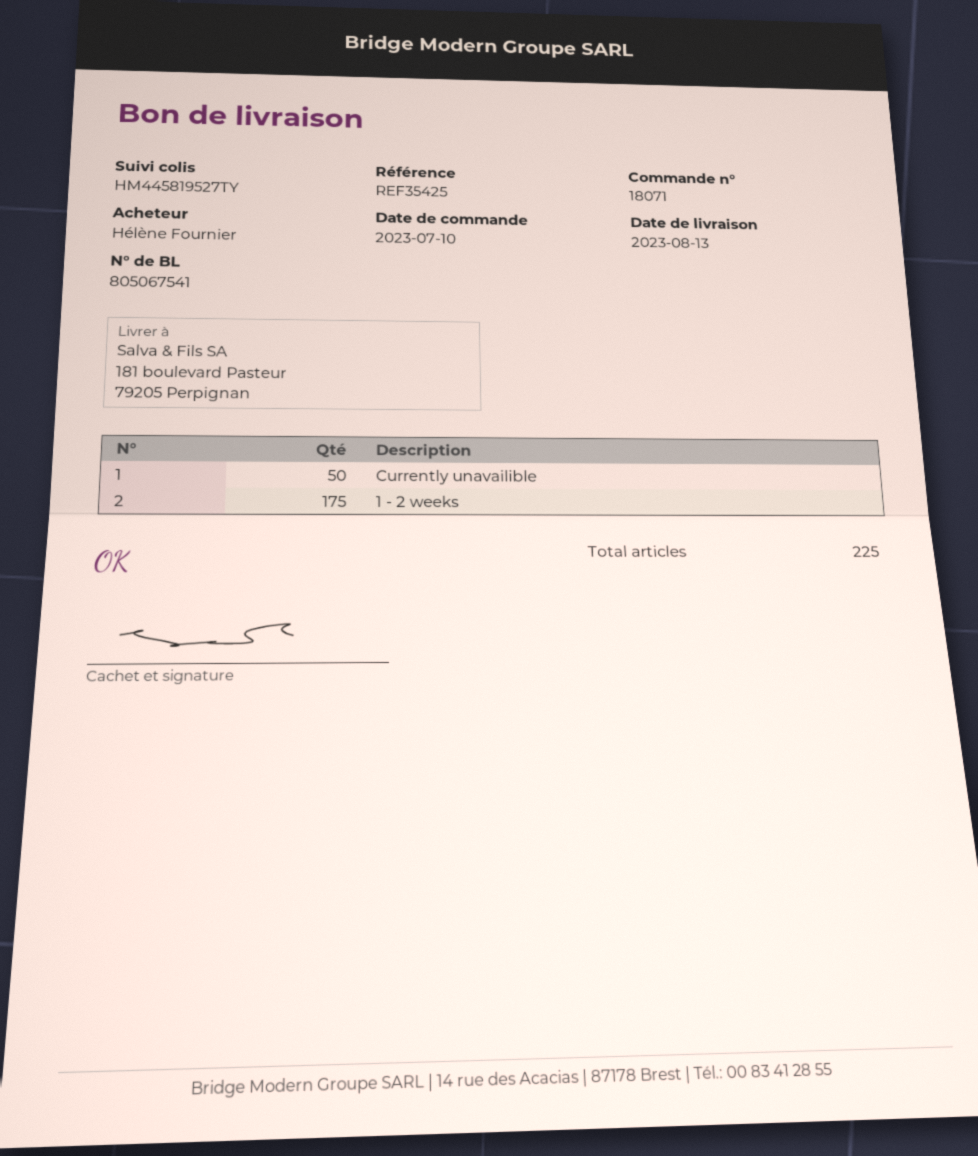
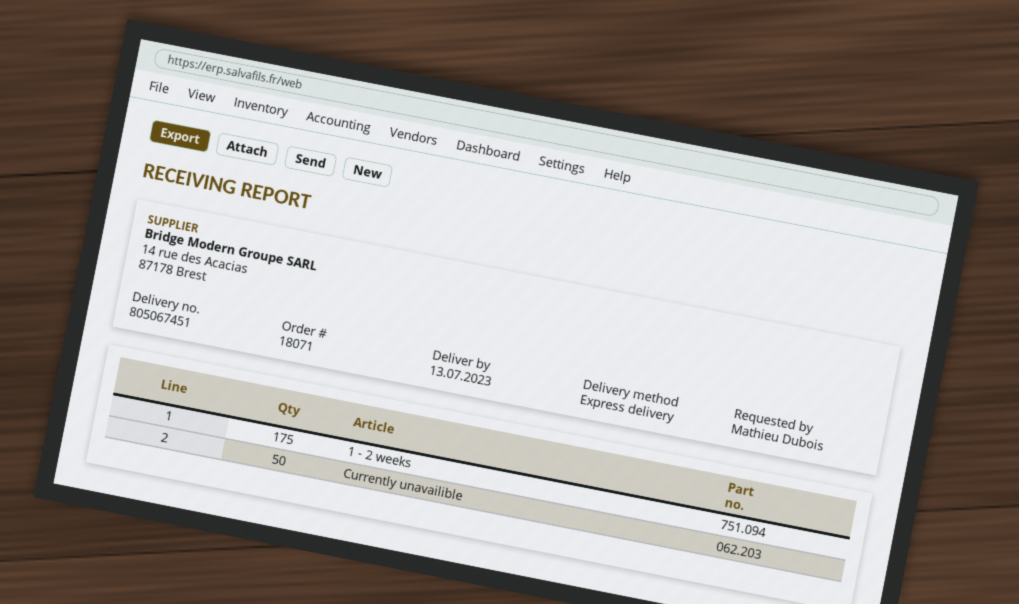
delivery note number: 805067541 -> 805067451
delivery date: 2023-08-13 -> 2023-07-13
ordered by: Hélène Fournier -> Mathieu Dubois

